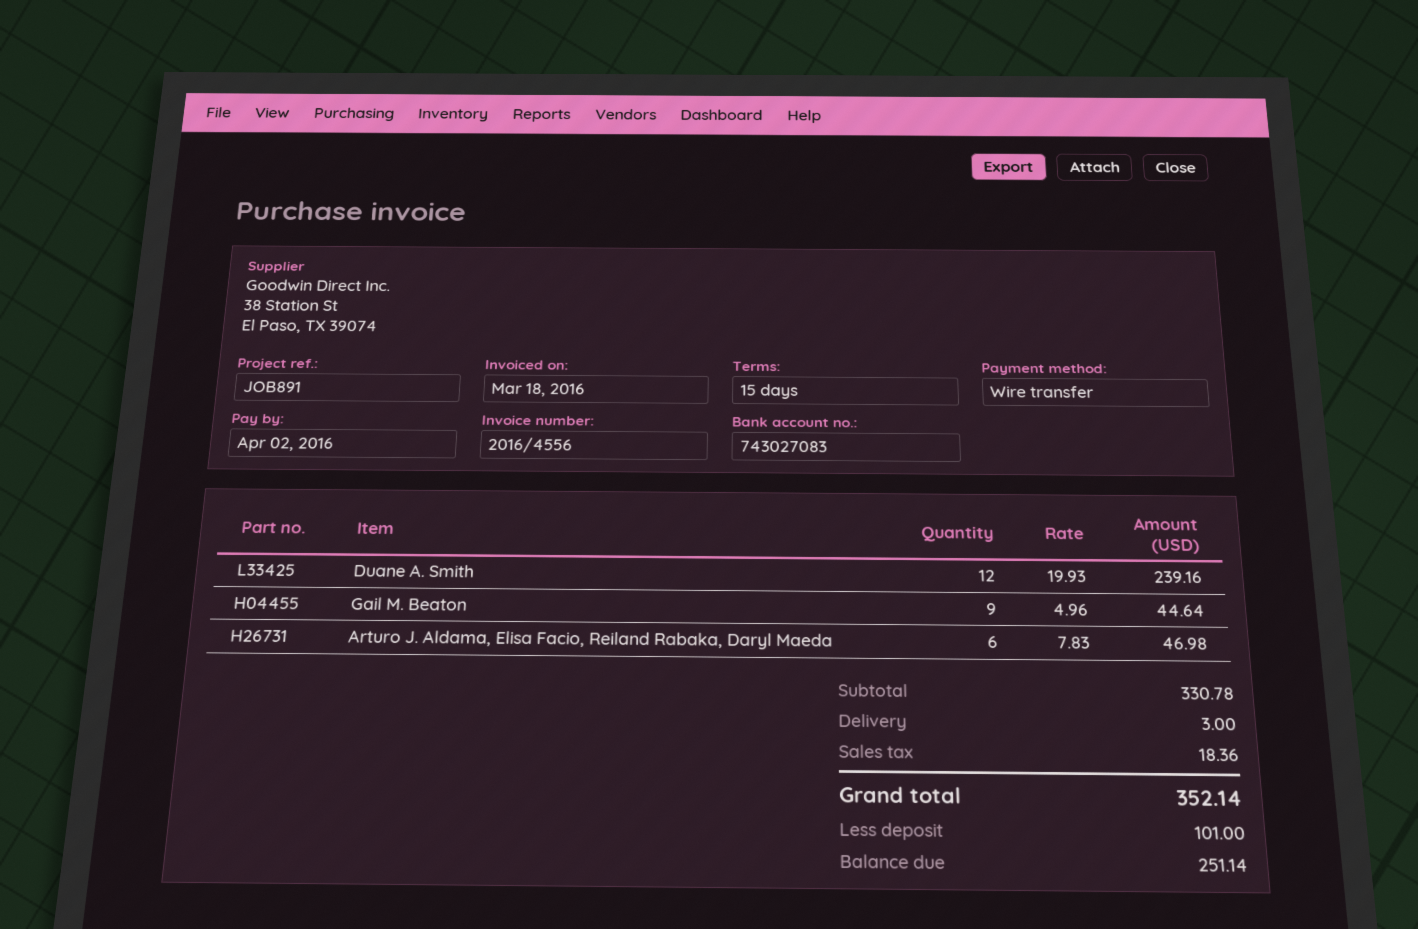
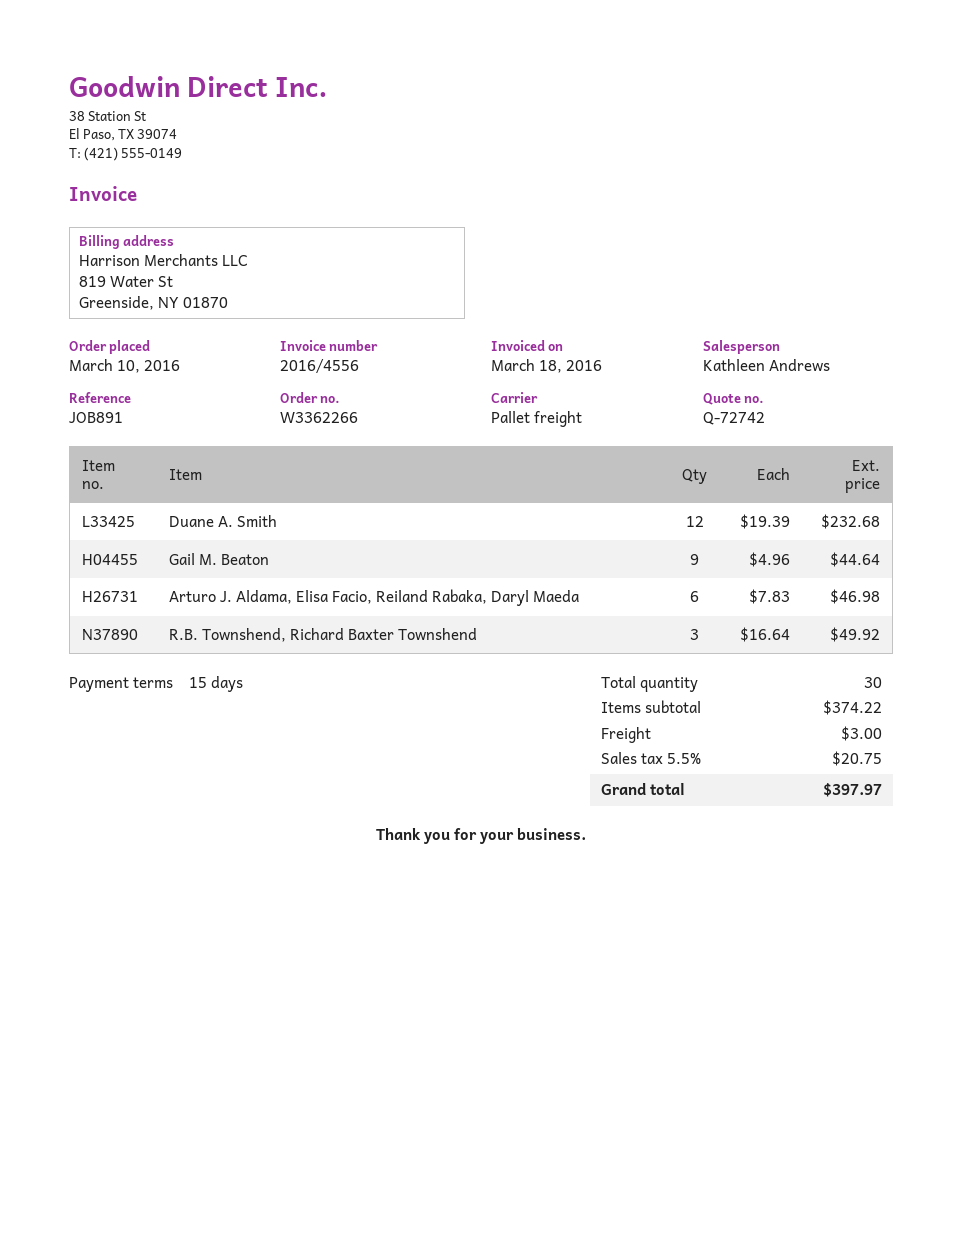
Duane A. Smith: 12 x 19.93 = 239.16 -> 12 x 19.39 = 232.68
R.B. Townshend, Richard Baxter Townshend: none -> 3 x 16.64 = 49.92
subtotal: 330.78 -> 374.22
tax: 18.36 -> 20.75
total: 352.14 -> 397.97

